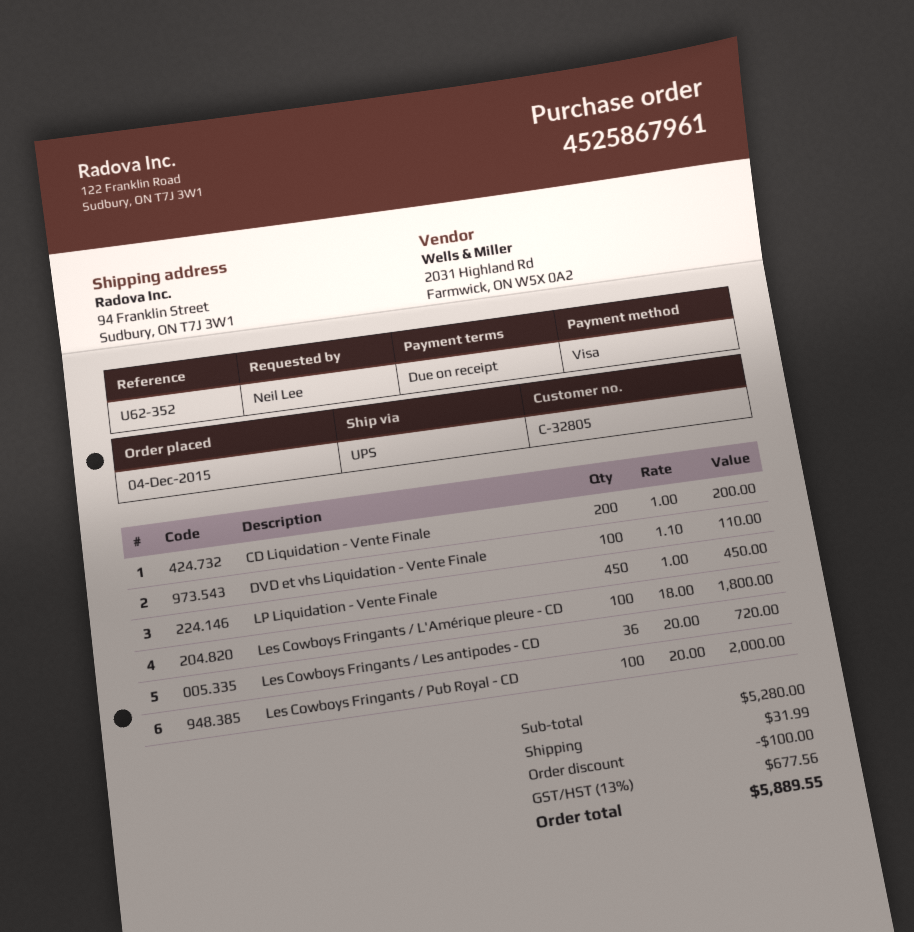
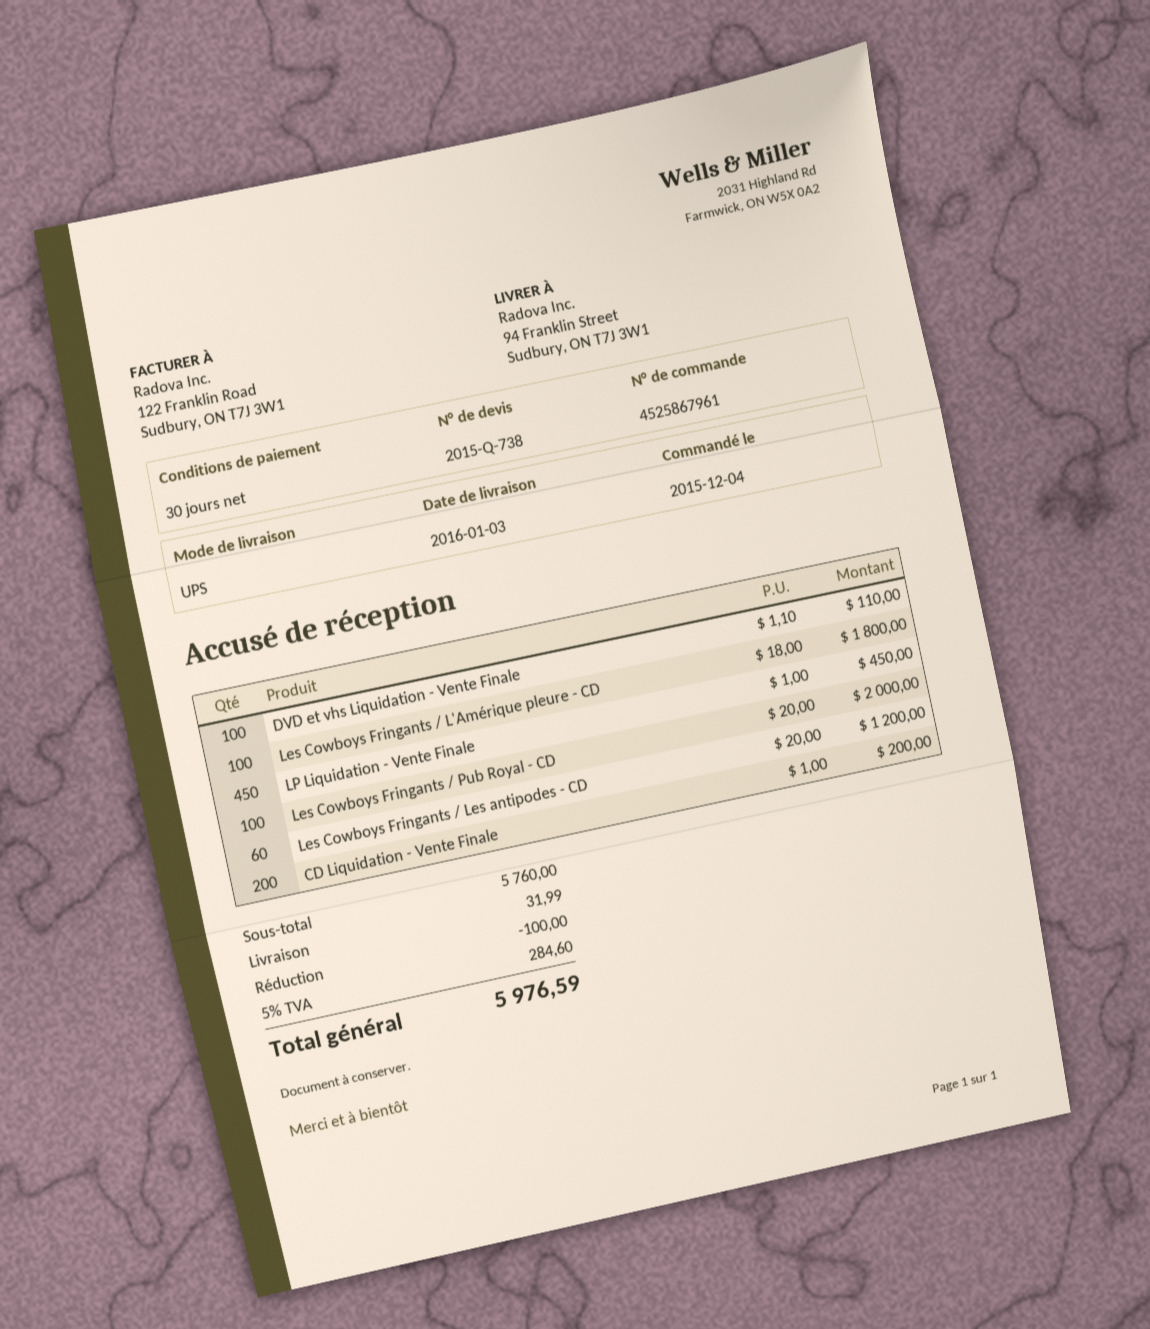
payment terms: on receipt -> 30 days
Les Cowboys Fringants / Les antipodes - CD: 36 x 20.00 = 720.00 -> 60 x 20.00 = 1200.00
subtotal: 5280.00 -> 5760.00
tax: 13% = 677.56 -> 5% = 284.60
total: 5889.55 -> 5976.59

